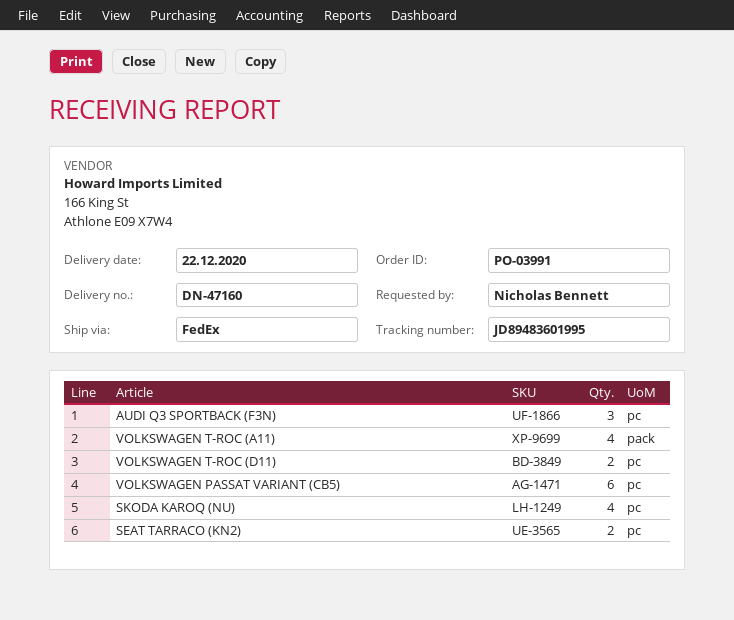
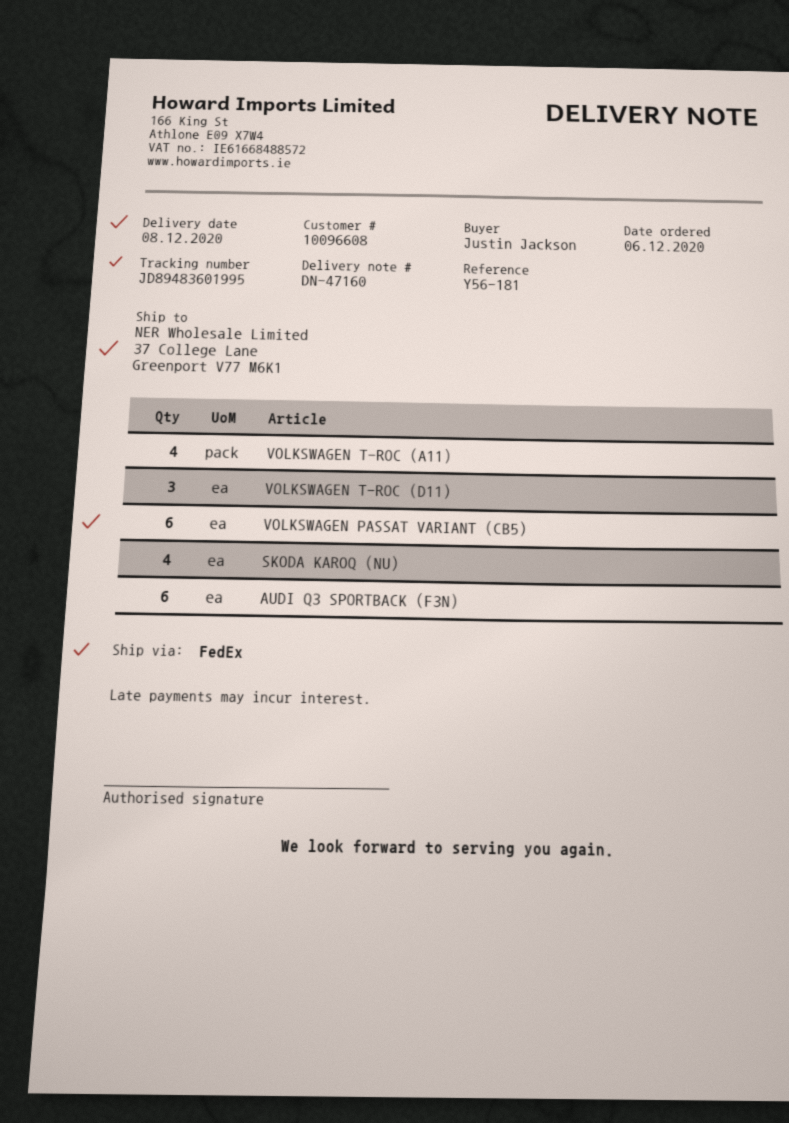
delivery date: 2020-12-22 -> 2020-12-08
ordered by: Nicholas Bennett -> Justin Jackson
AUDI Q3 SPORTBACK (F3N): 3 -> 6
VOLKSWAGEN T-ROC (D11): 2 -> 3
SEAT TARRACO (KN2): 2 -> none

